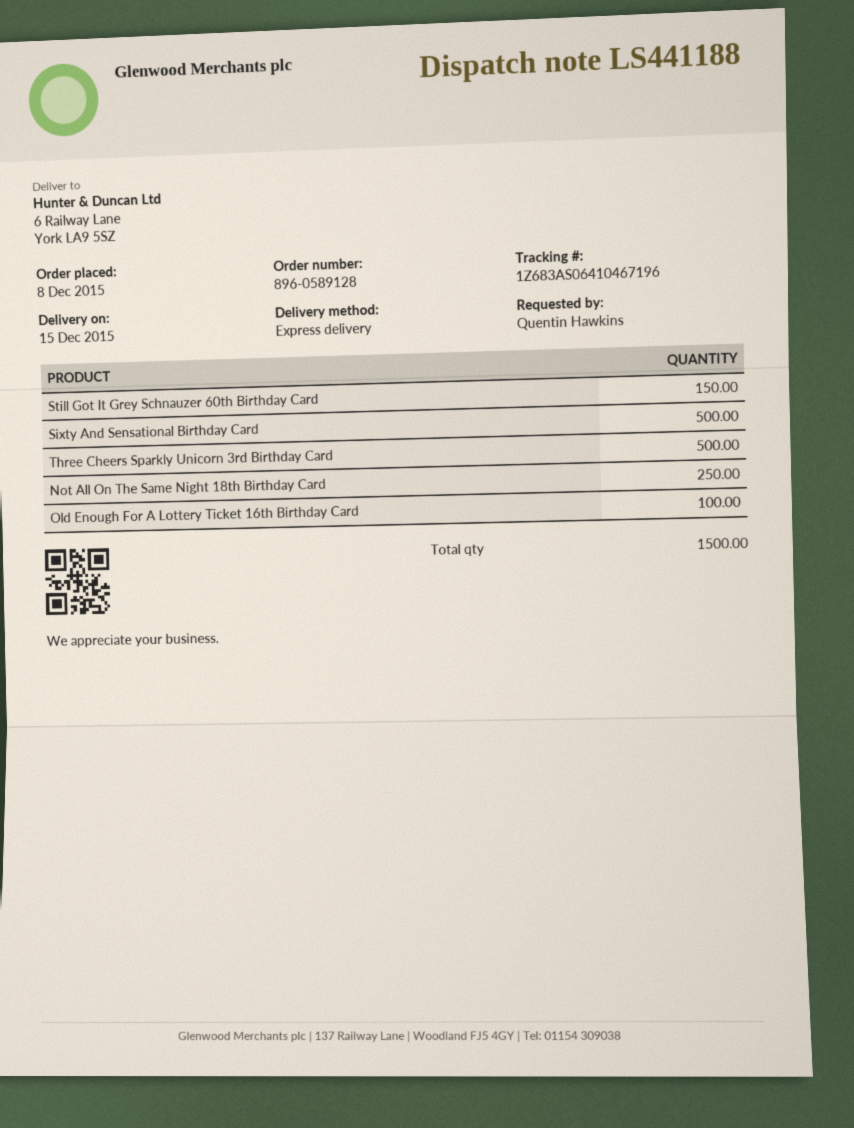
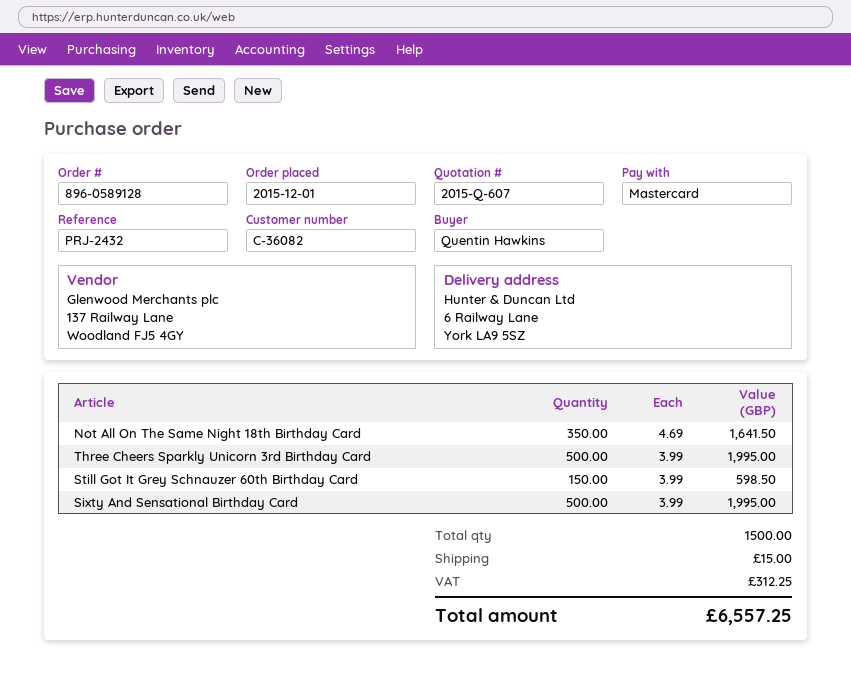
order date: 2015-12-08 -> 2015-12-01
Not All On The Same Night 18th Birthday Card: 250 -> 350
Old Enough For A Lottery Ticket 16th Birthday Card: 100 -> none

